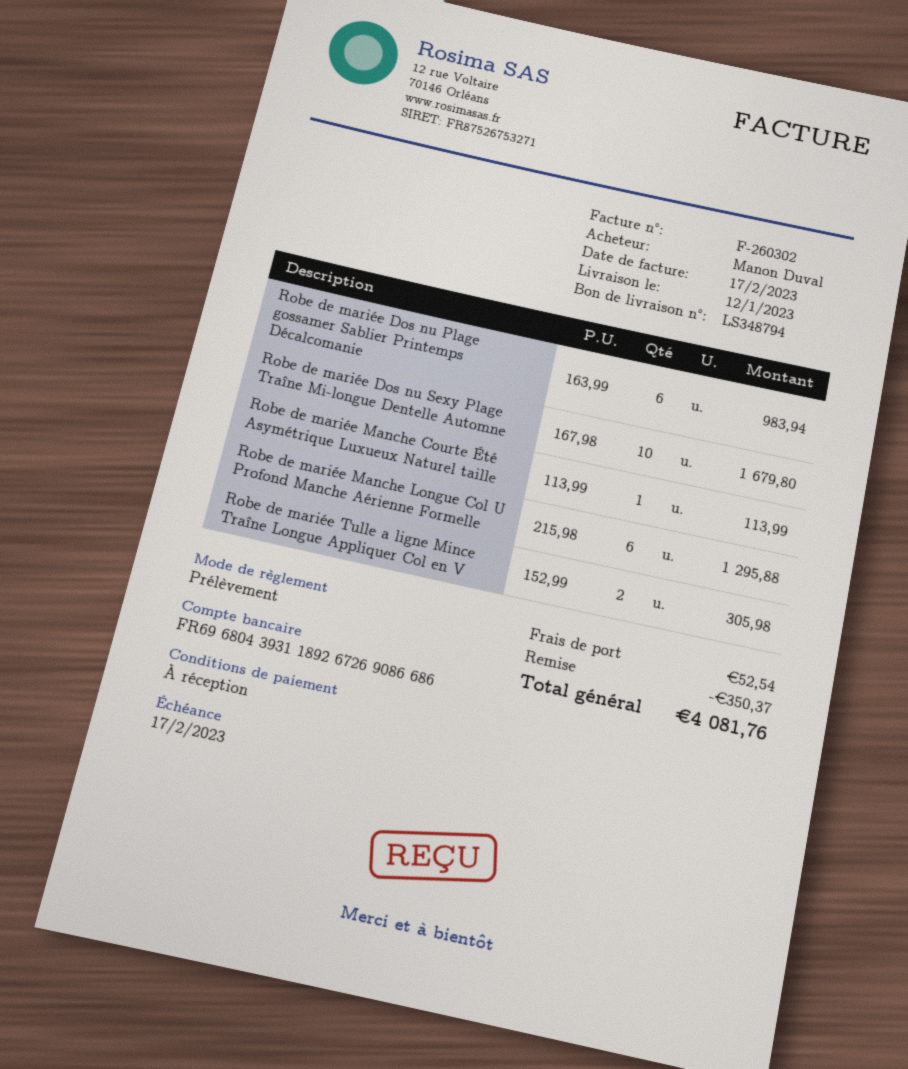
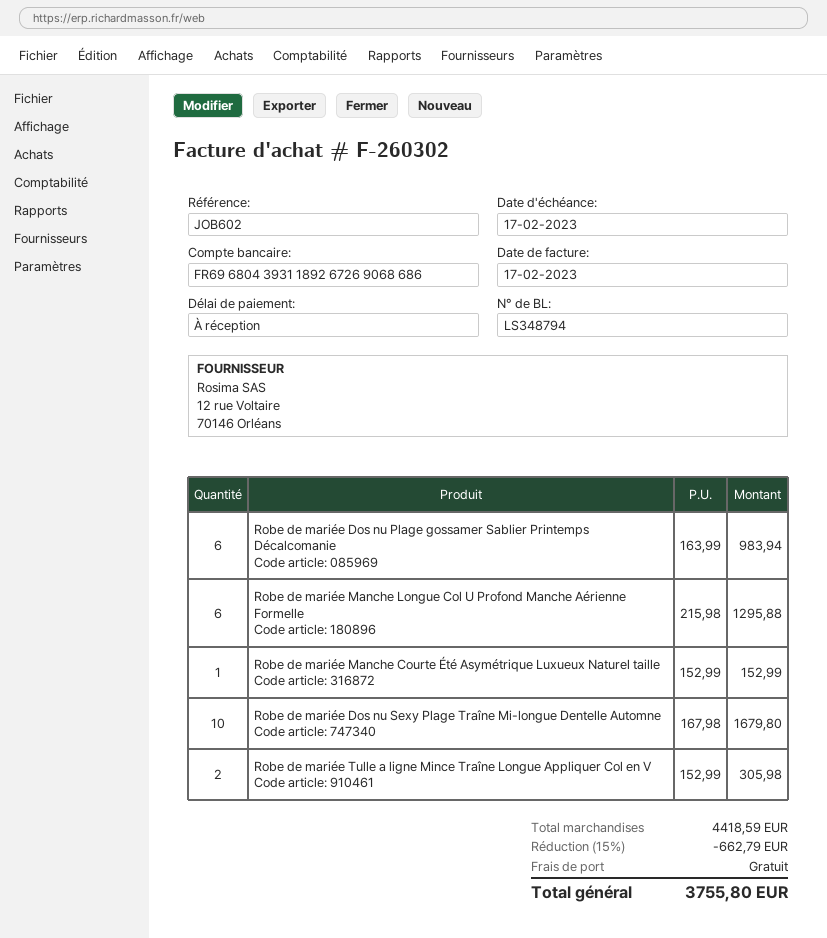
bank account: FR6968043931189267269086686 -> FR6968043931189267269068686
Robe de mariée Manche Courte Été Asymétrique Luxueux Naturel taille: 1 x 113.99 = 113.99 -> 1 x 152.99 = 152.99
discount: 350.37 -> 662.79
shipping: 52.54 -> 0.00
total: 4081.76 -> 3755.80

